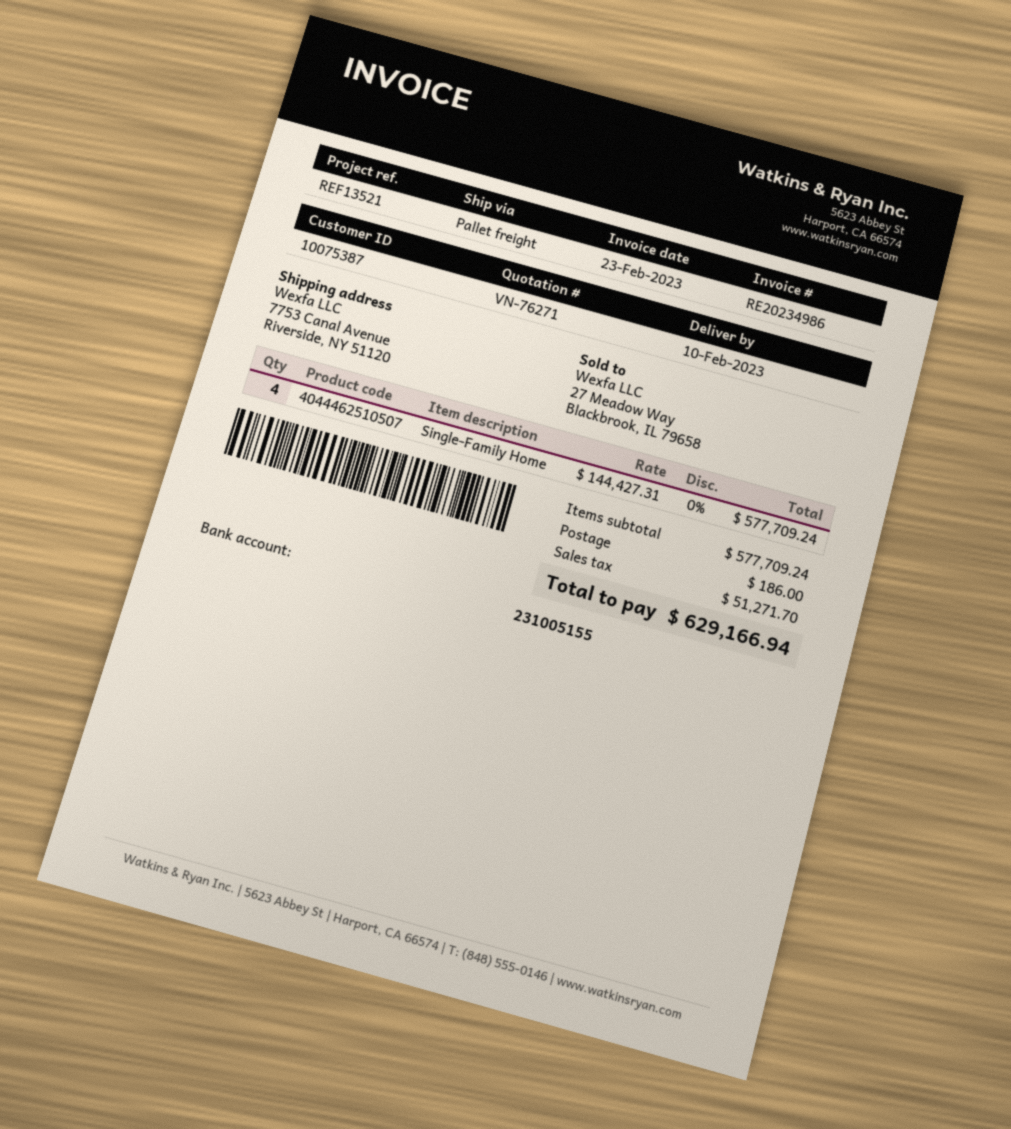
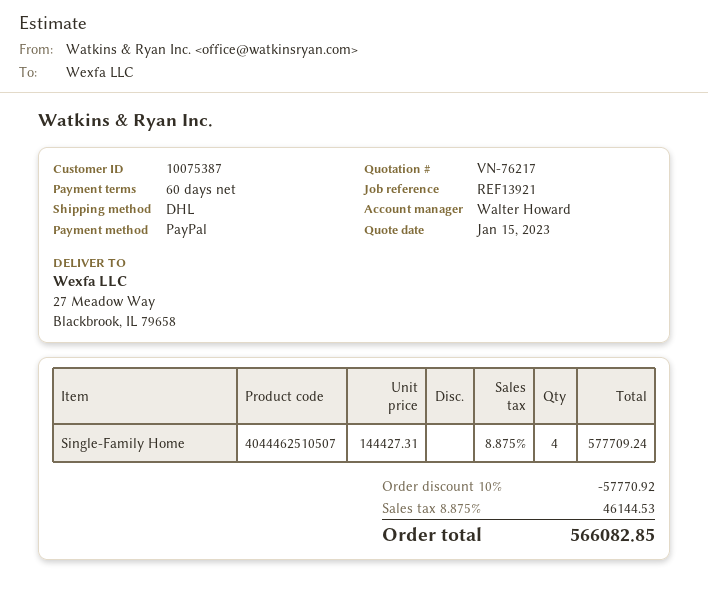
quote number: VN-76271 -> VN-76217
reference: REF13521 -> REF13921
shipping method: pallet freight -> DHL
ship to: 7753 Canal Avenue, Riverside, NY 51120 -> 27 Meadow Way, Blackbrook, IL 79658
discount: none -> 10% = 57770.92
shipping: 186.00 -> none
tax: 51271.70 -> 46144.53
total: 629166.94 -> 566082.85

